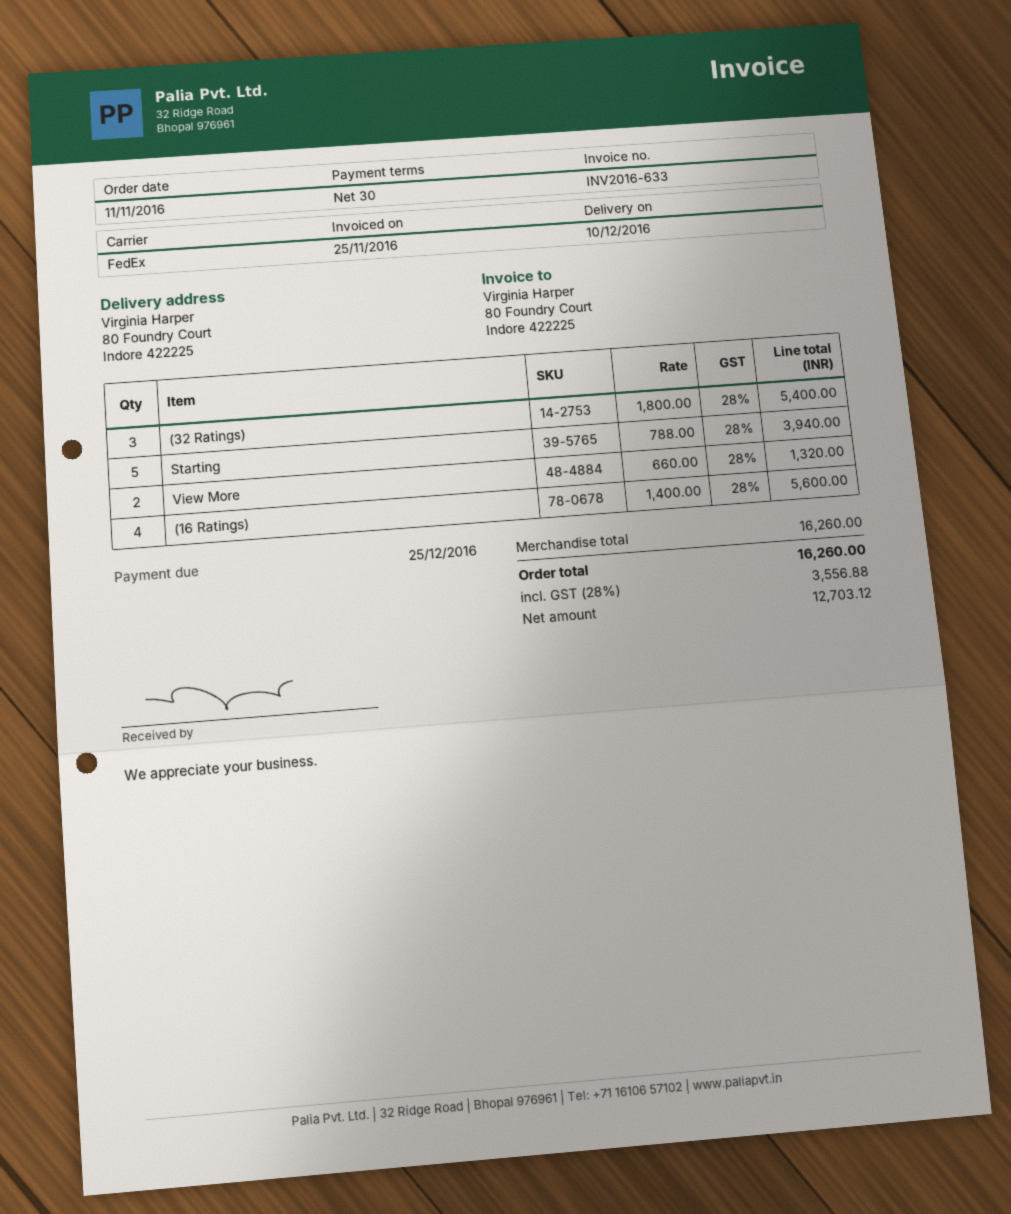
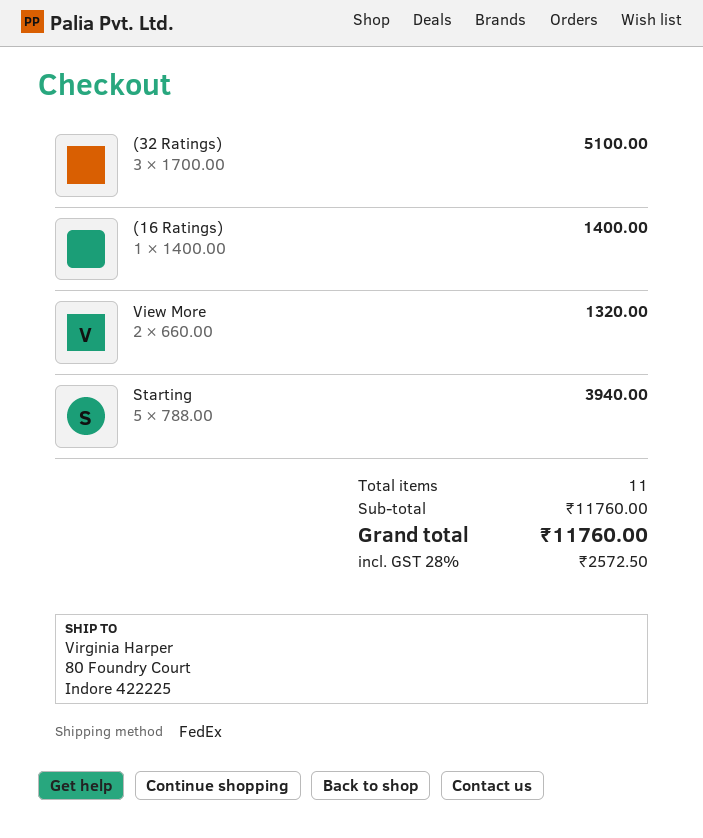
(32 Ratings): 3 x 1800.00 = 5400.00 -> 3 x 1700.00 = 5100.00
(16 Ratings): 4 x 1400.00 = 5600.00 -> 1 x 1400.00 = 1400.00
subtotal: 16260.00 -> 11760.00
tax: 28% = 3556.88 -> 28% = 2572.50
total: 16260.00 -> 11760.00

